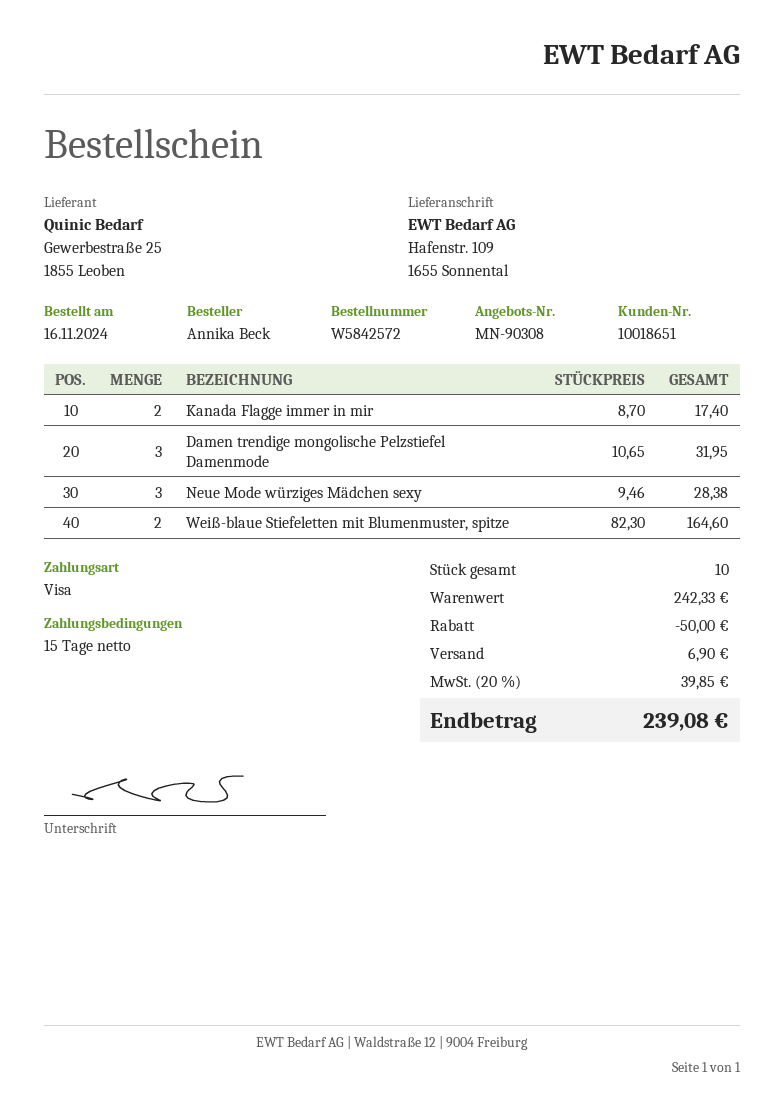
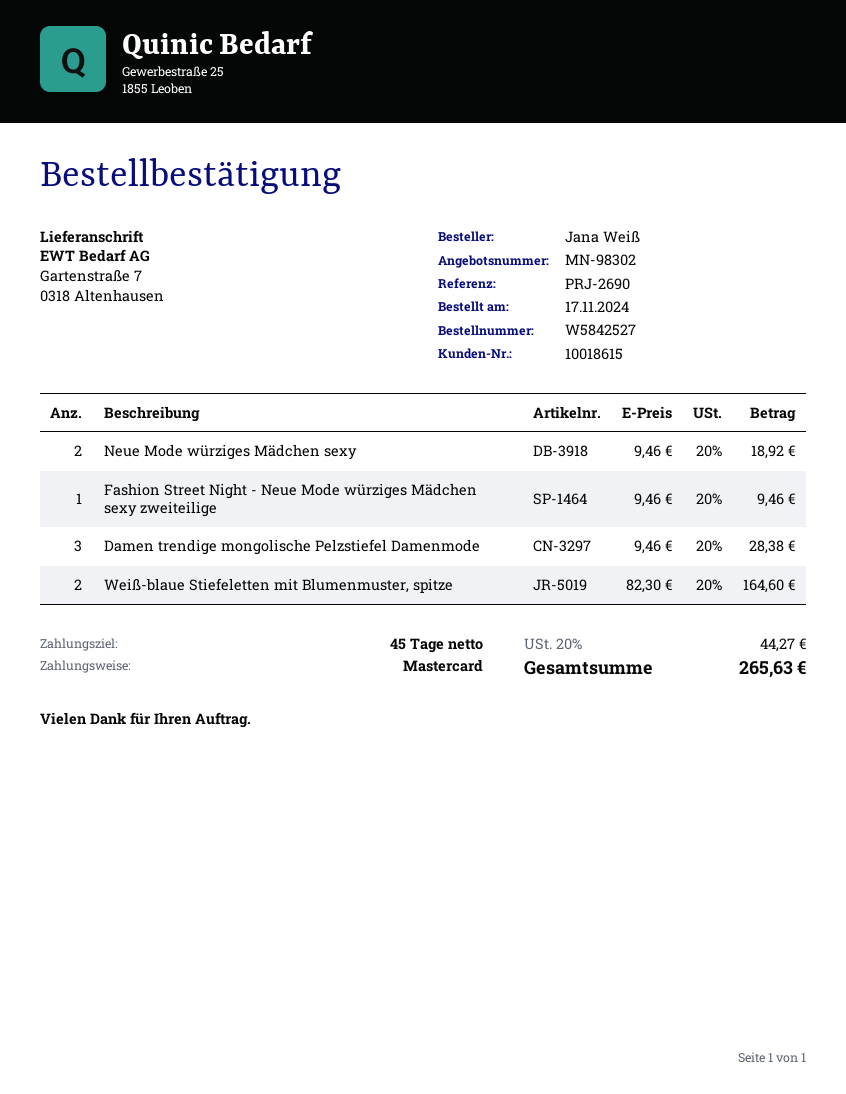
quote number: MN-90308 -> MN-98302
order number: W5842572 -> W5842527
order date: 2024-11-16 -> 2024-11-17
payment terms: 15 days -> 45 days
customer number: 10018651 -> 10018615
ordered by: Annika Beck -> Jana Weiß
payment method: Visa -> Mastercard
ship to: Hafenstr. 109, 1655 Sonnental -> Gartenstraße 7, 0318 Altenhausen
Kanada Flagge immer in mir: 2 x 8.70 = 17.40 -> none
Damen trendige mongolische Pelzstiefel Damenmode: 3 x 10.65 = 31.95 -> 3 x 9.46 = 28.38
Neue Mode würziges Mädchen sexy: 3 x 9.46 = 28.38 -> 2 x 9.46 = 18.92
Fashion Street Night - Neue Mode würziges Mädchen sexy zweiteilige: none -> 1 x 9.46 = 9.46
discount: 50.00 -> none
shipping: 6.90 -> none
tax: 20% = 39.85 -> 20% = 44.27
total: 239.08 -> 265.63

